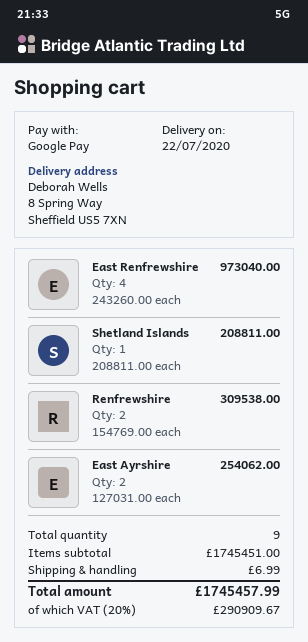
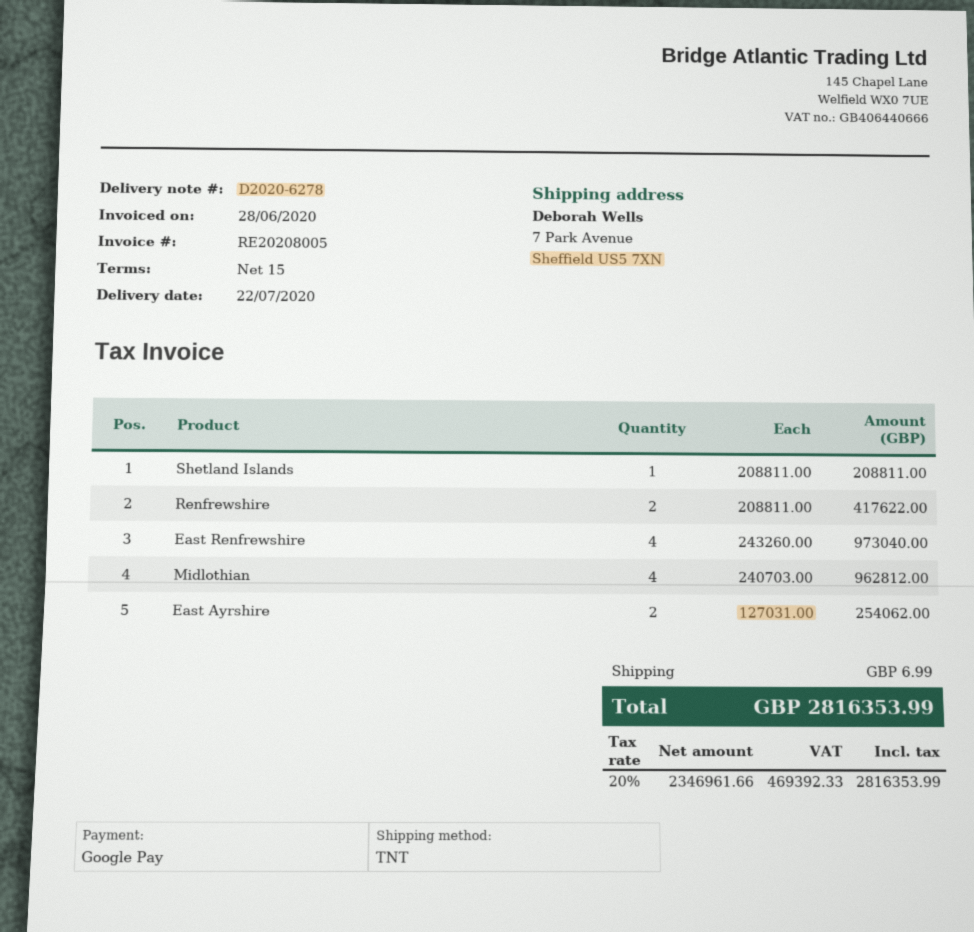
ship to: 8 Spring Way, Sheffield US5 7XN -> 7 Park Avenue, Sheffield US5 7XN
Renfrewshire: 2 x 154769.00 = 309538.00 -> 2 x 208811.00 = 417622.00
Midlothian: none -> 4 x 240703.00 = 962812.00
tax: 20% = 290909.67 -> 20% = 469392.33
total: 1745457.99 -> 2816353.99

